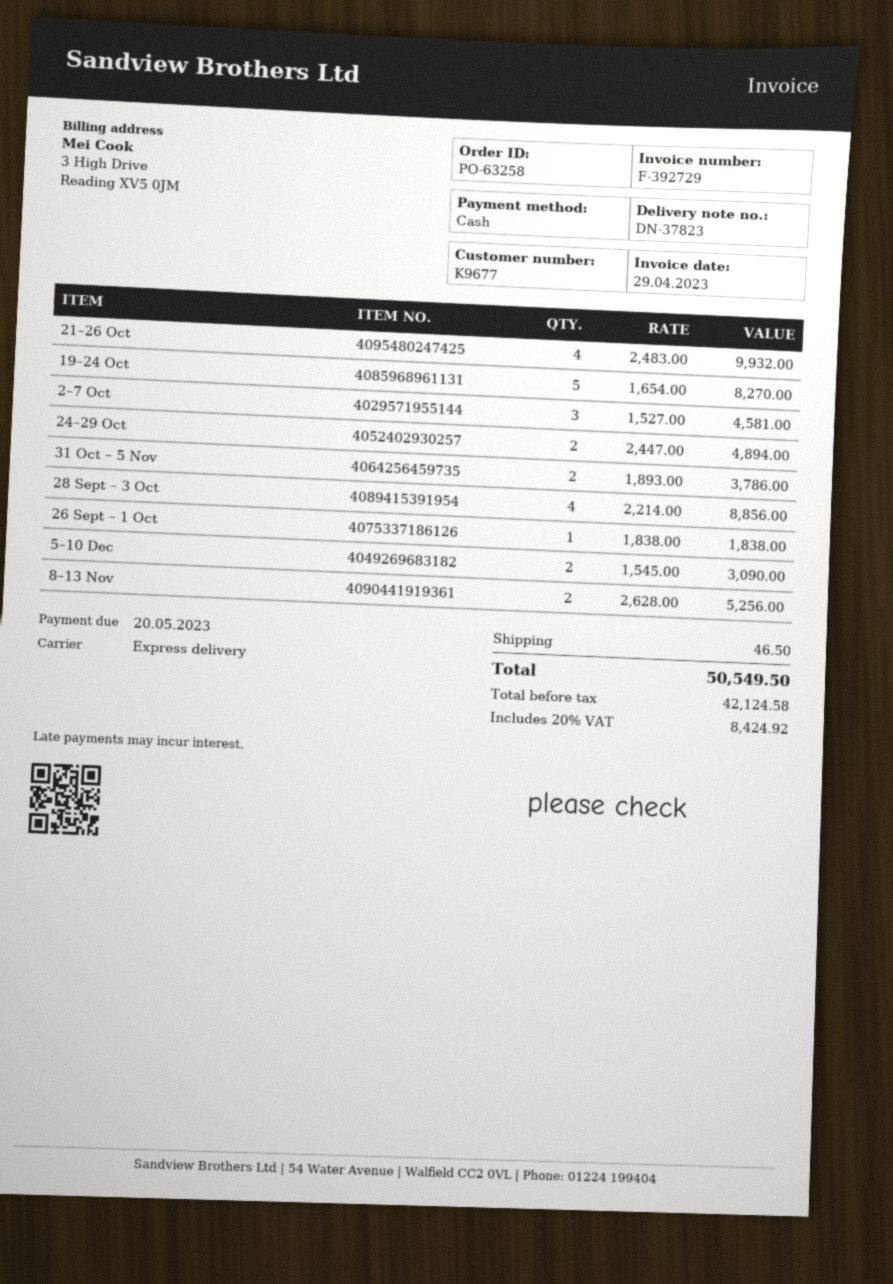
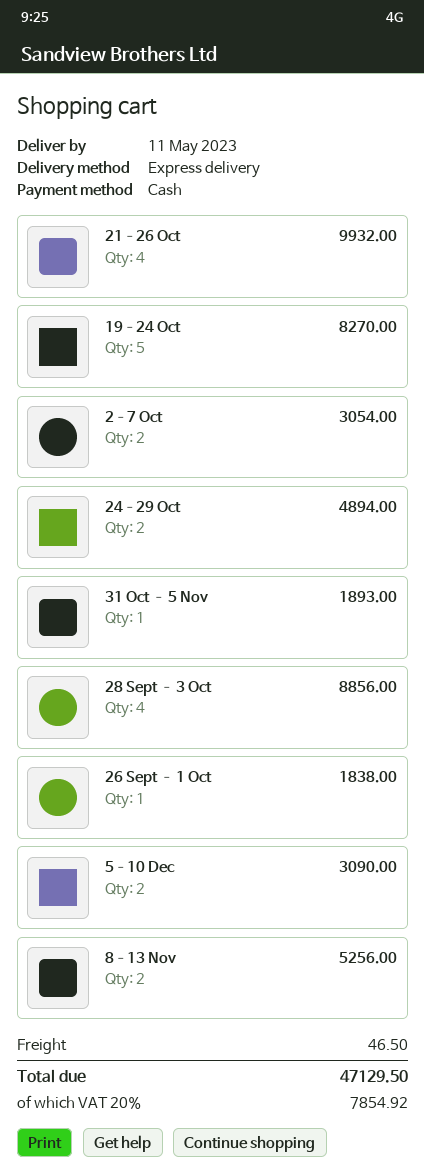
2–7 Oct: 3 for 4581.00 -> 2 for 3054.00
31 Oct – 5 Nov: 2 for 3786.00 -> 1 for 1893.00
tax: 20% = 8424.92 -> 20% = 7854.92
total: 50549.50 -> 47129.50

